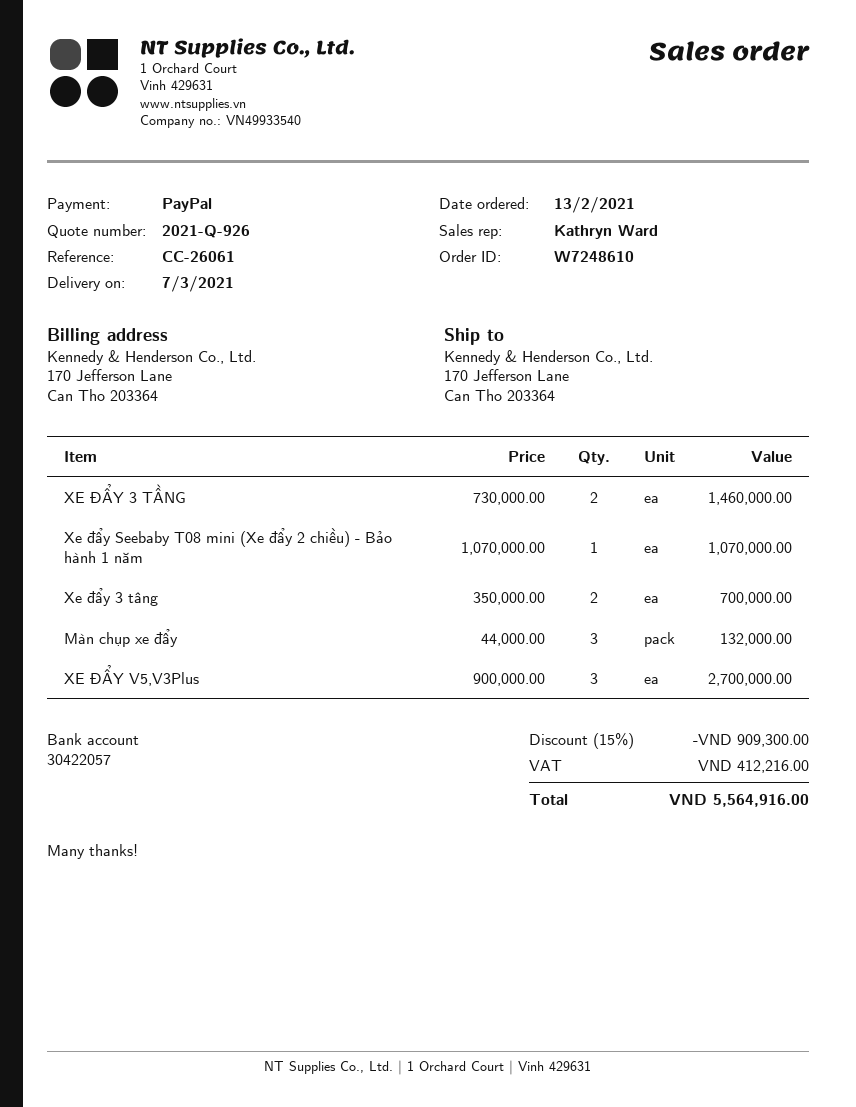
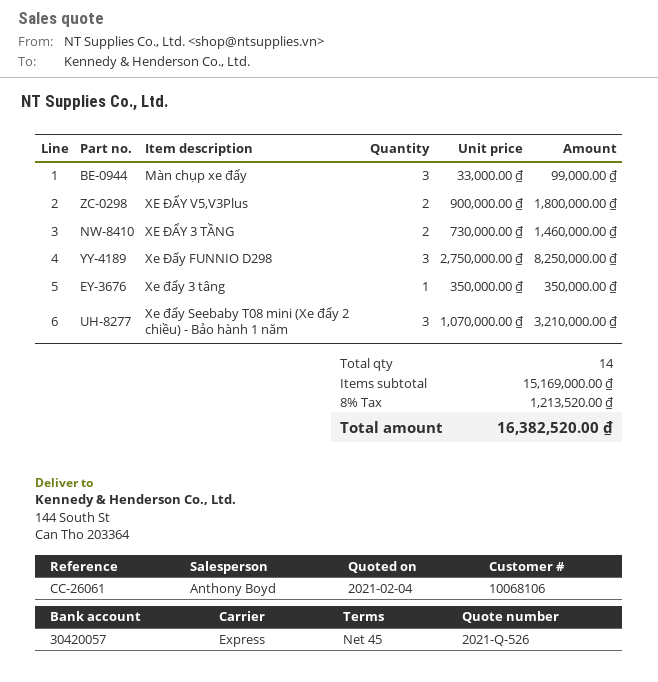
quote number: 2021-Q-926 -> 2021-Q-526
sales rep: Kathryn Ward -> Anthony Boyd
bank account: 30422057 -> 30420057
ship to: 170 Jefferson Lane, Can Tho 203364 -> 144 South St, Can Tho 203364
Xe đẩy Seebaby T08 mini (Xe đẩy 2 chiều) - Bảo hành 1 năm: 1 x 1070000.00 = 1070000.00 -> 3 x 1070000.00 = 3210000.00
Xe đẩy 3 tâng: 2 x 350000.00 = 700000.00 -> 1 x 350000.00 = 350000.00
Màn chụp xe đẩy: 3 x 44000.00 = 132000.00 -> 3 x 33000.00 = 99000.00
XE ĐẨY V5,V3Plus: 3 x 900000.00 = 2700000.00 -> 2 x 900000.00 = 1800000.00
Xe Đẩy FUNNIO D298: none -> 3 x 2750000.00 = 8250000.00
discount: 15% = 909300.00 -> none
tax: 412216.00 -> 1213520.00
total: 5564916.00 -> 16382520.00

